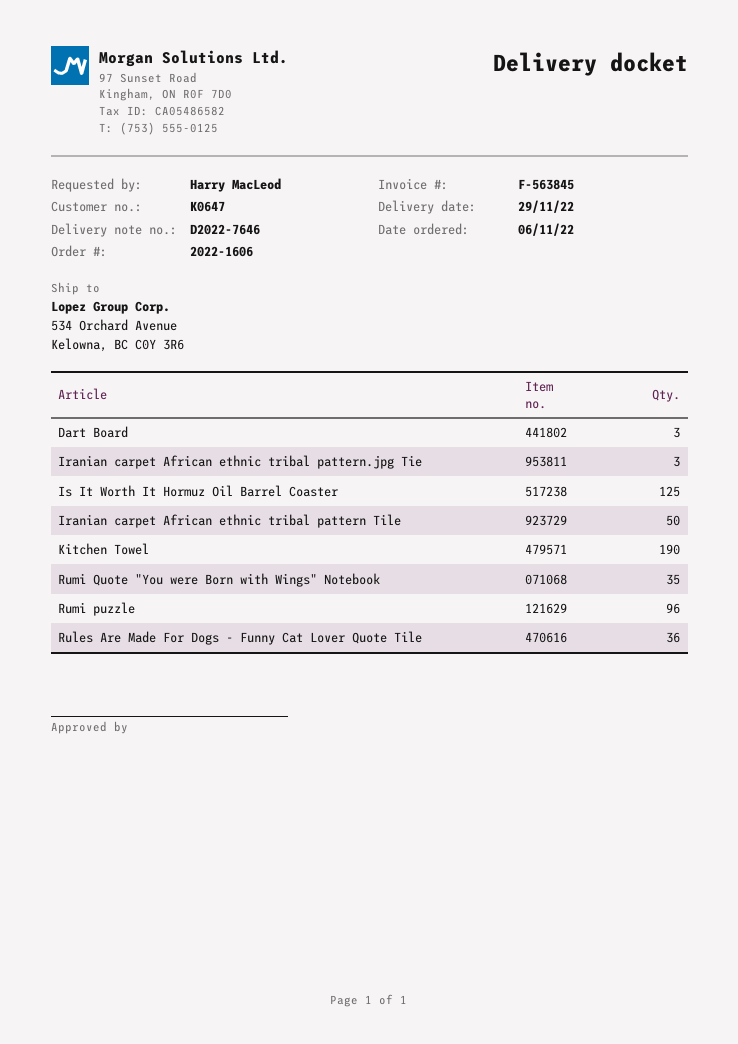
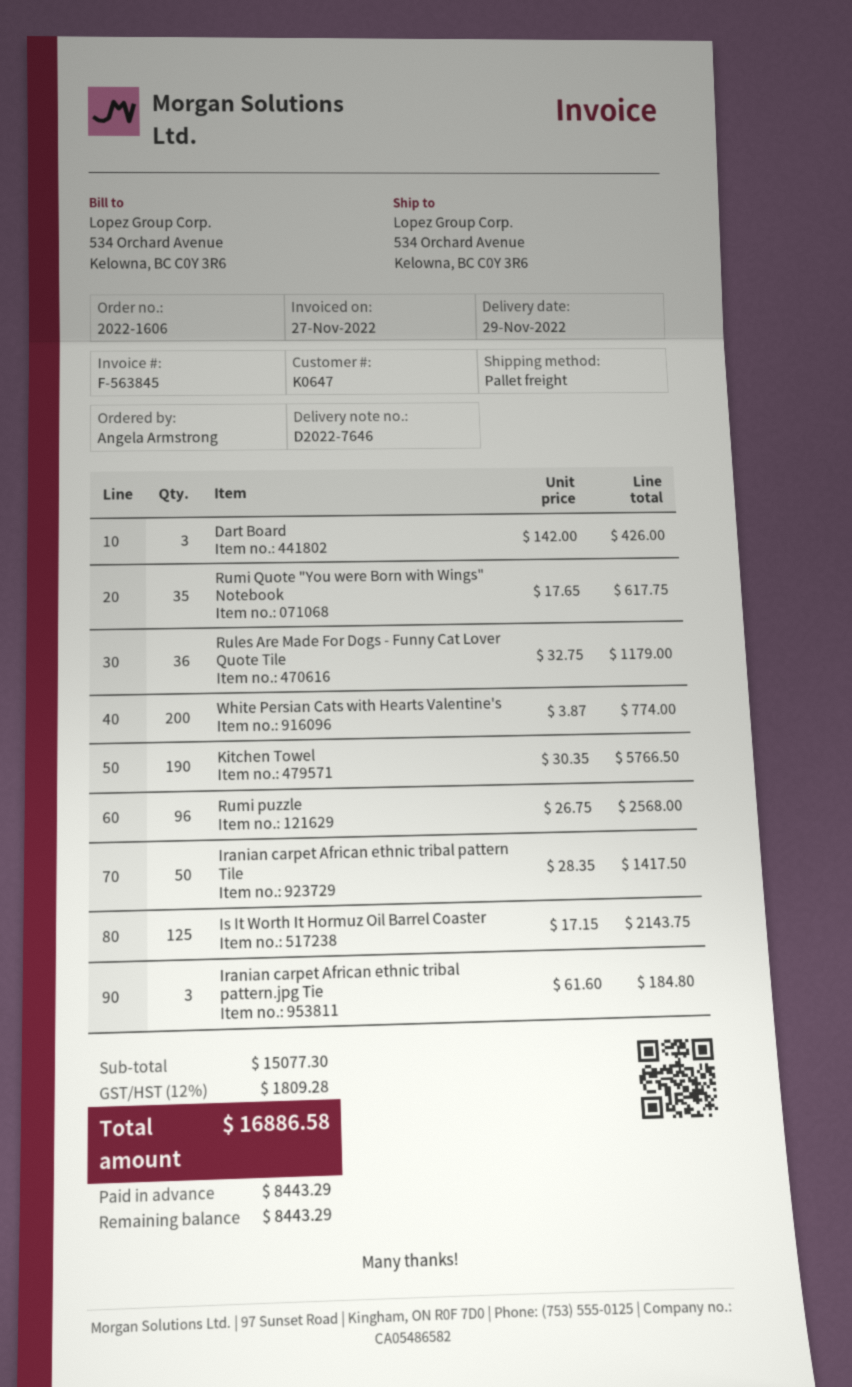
ordered by: Harry MacLeod -> Angela Armstrong
White Persian Cats with Hearts Valentine's: none -> 200

